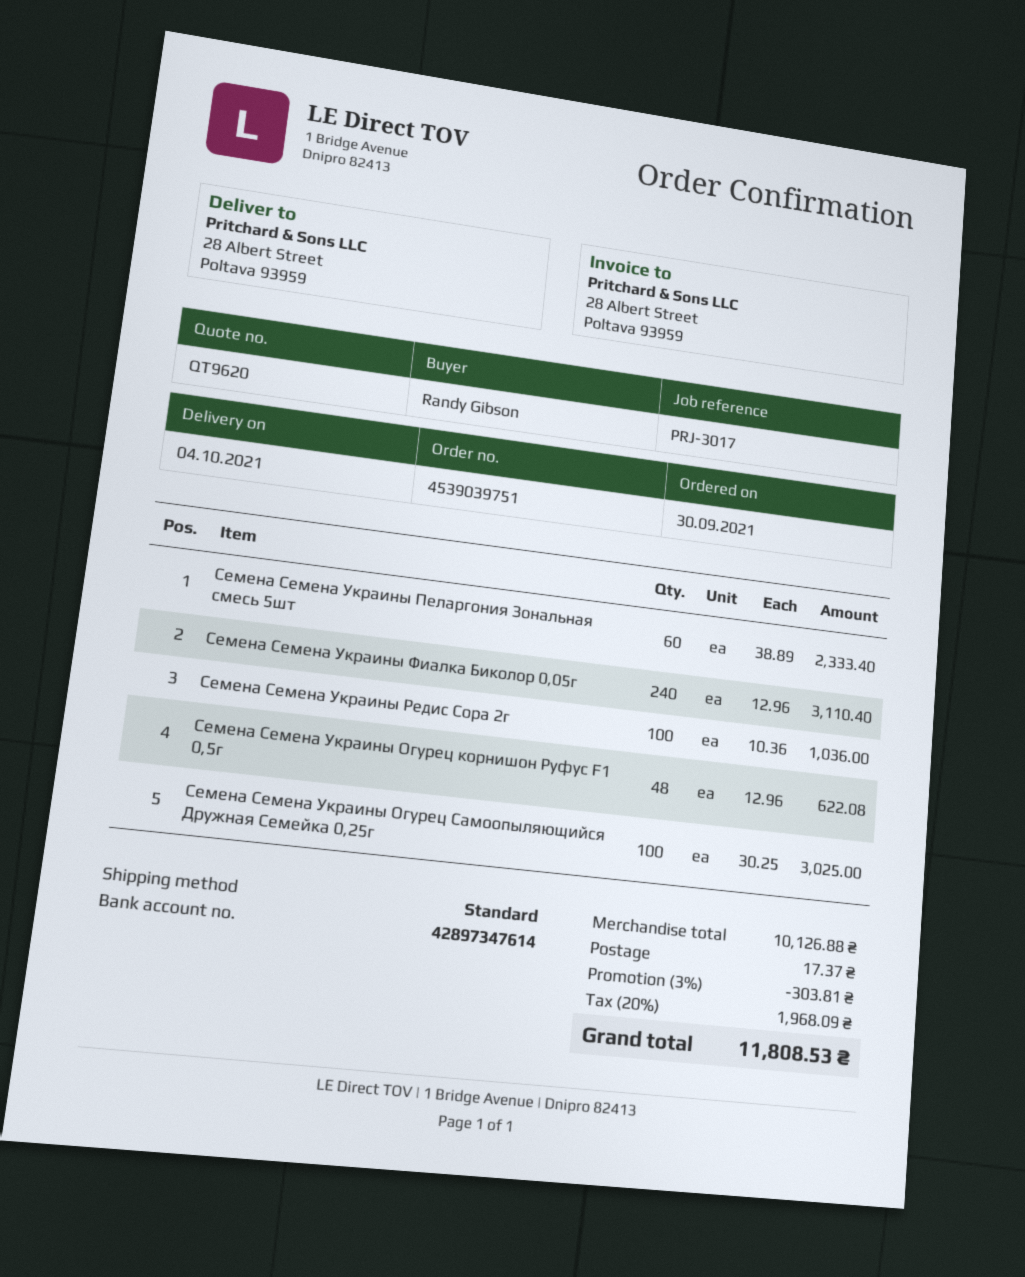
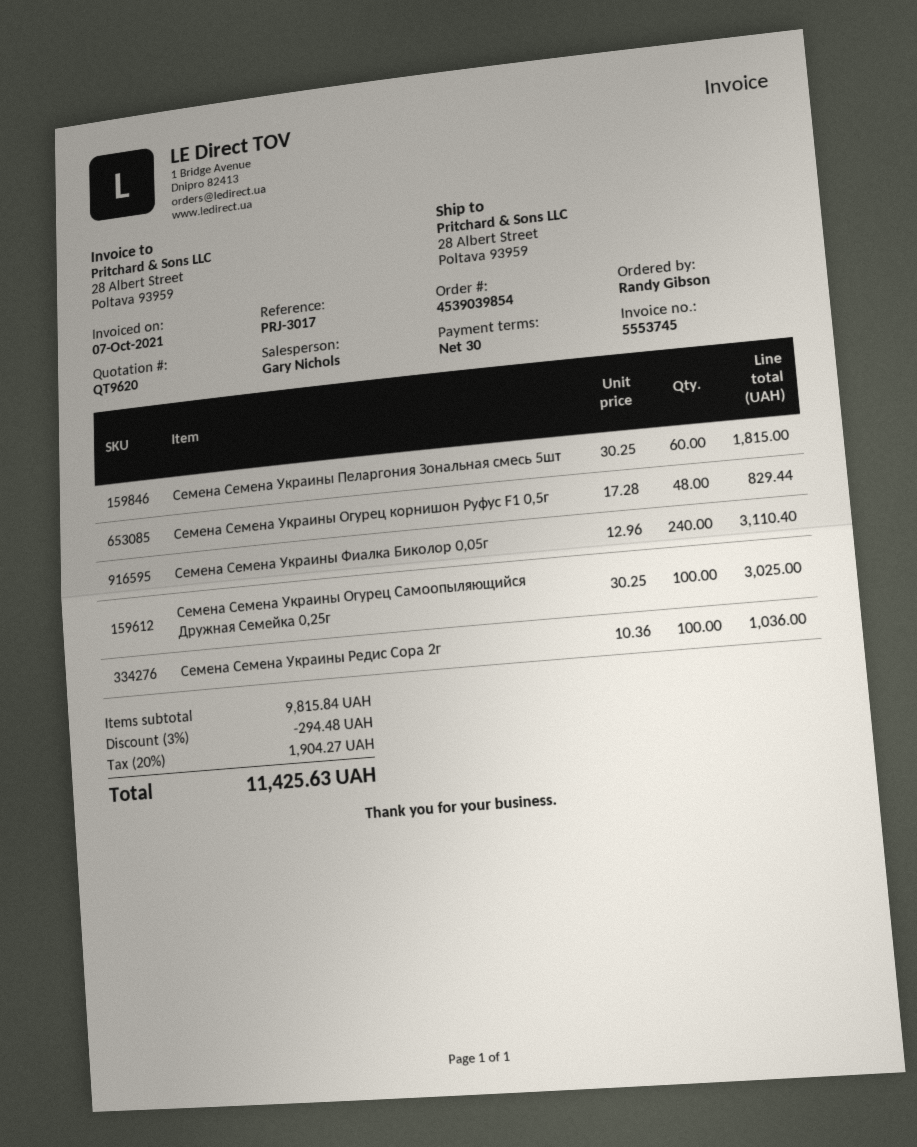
order number: 4539039751 -> 4539039854
Семена Семена Украины Пеларгония Зональная смесь 5шт: 60 x 38.89 = 2333.40 -> 60 x 30.25 = 1815.00
Семена Семена Украины Огурец корнишон Руфус F1 0,5г: 48 x 12.96 = 622.08 -> 48 x 17.28 = 829.44
subtotal: 10126.88 -> 9815.84
discount: 3% = 303.81 -> 3% = 294.48
shipping: 17.37 -> none
tax: 20% = 1968.09 -> 20% = 1904.27
total: 11808.53 -> 11425.63

